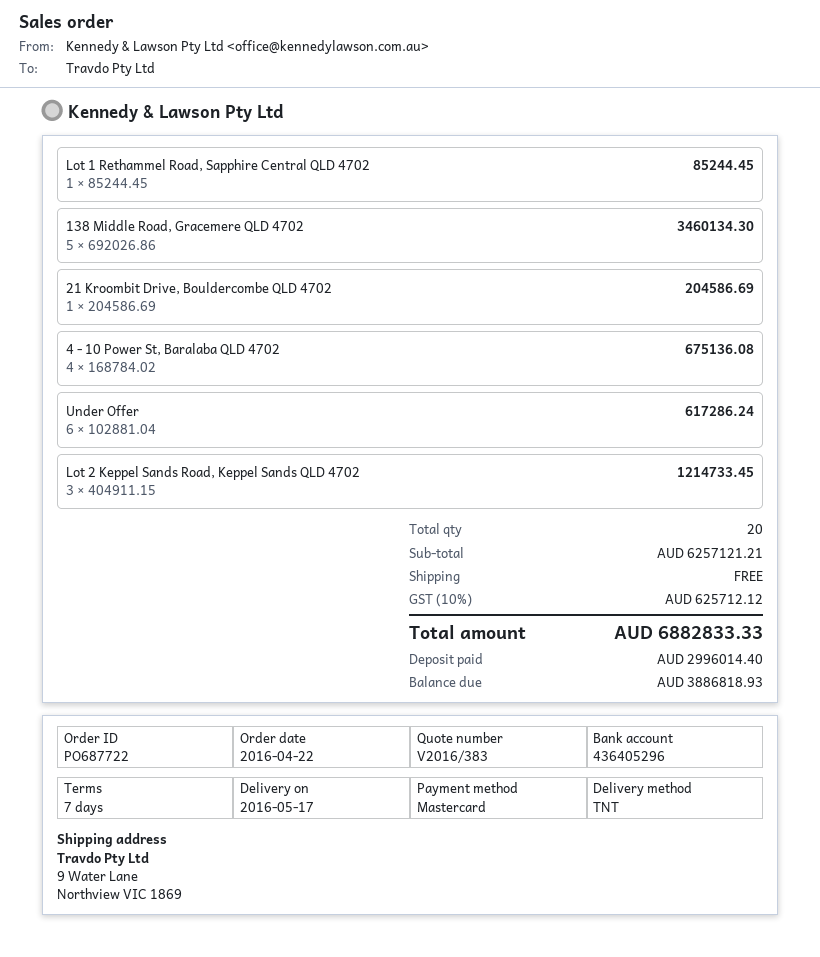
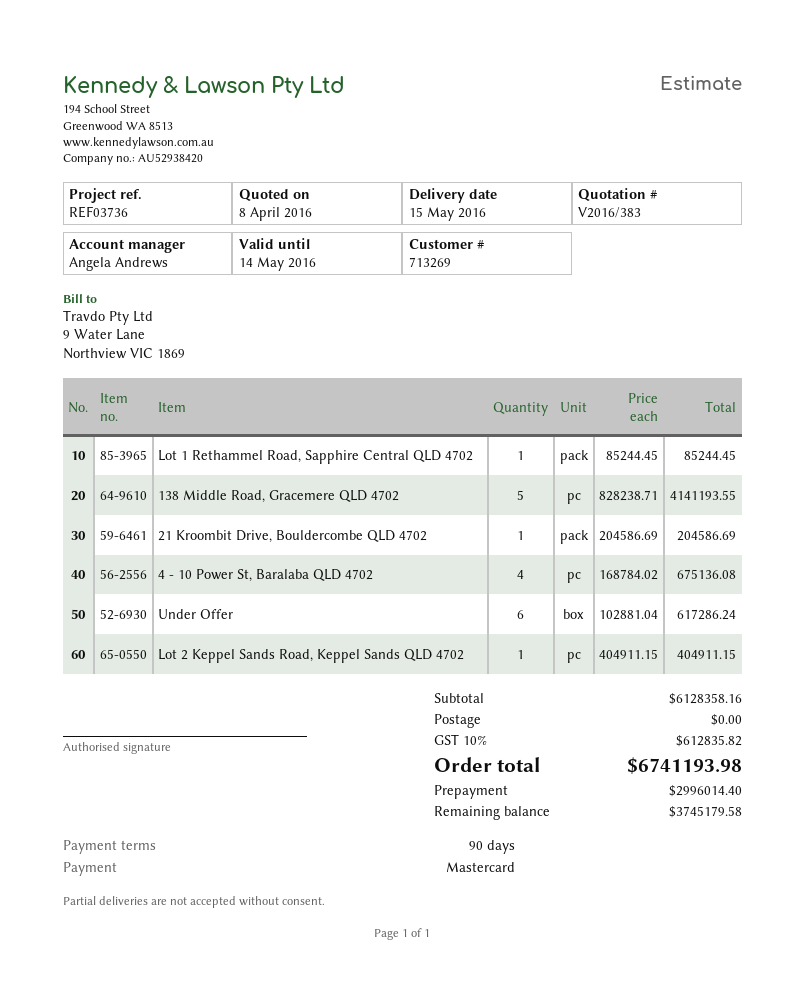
delivery date: 2016-05-17 -> 2016-05-15
payment terms: 7 days -> 90 days
138 Middle Road, Gracemere QLD 4702: 5 x 692026.86 = 3460134.30 -> 5 x 828238.71 = 4141193.55
Lot 2 Keppel Sands Road, Keppel Sands QLD 4702: 3 x 404911.15 = 1214733.45 -> 1 x 404911.15 = 404911.15
subtotal: 6257121.21 -> 6128358.16
tax: 10% = 625712.12 -> 10% = 612835.82
total: 6882833.33 -> 6741193.98
balance: 3886818.93 -> 3745179.58

